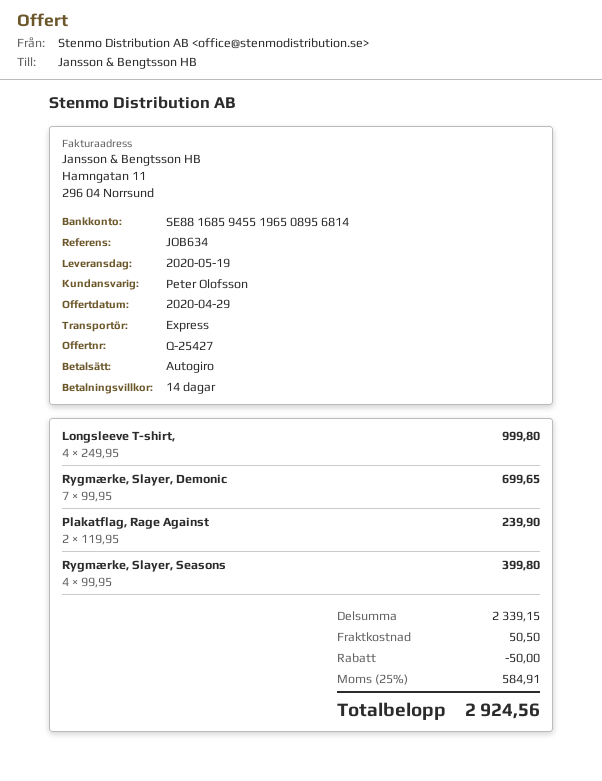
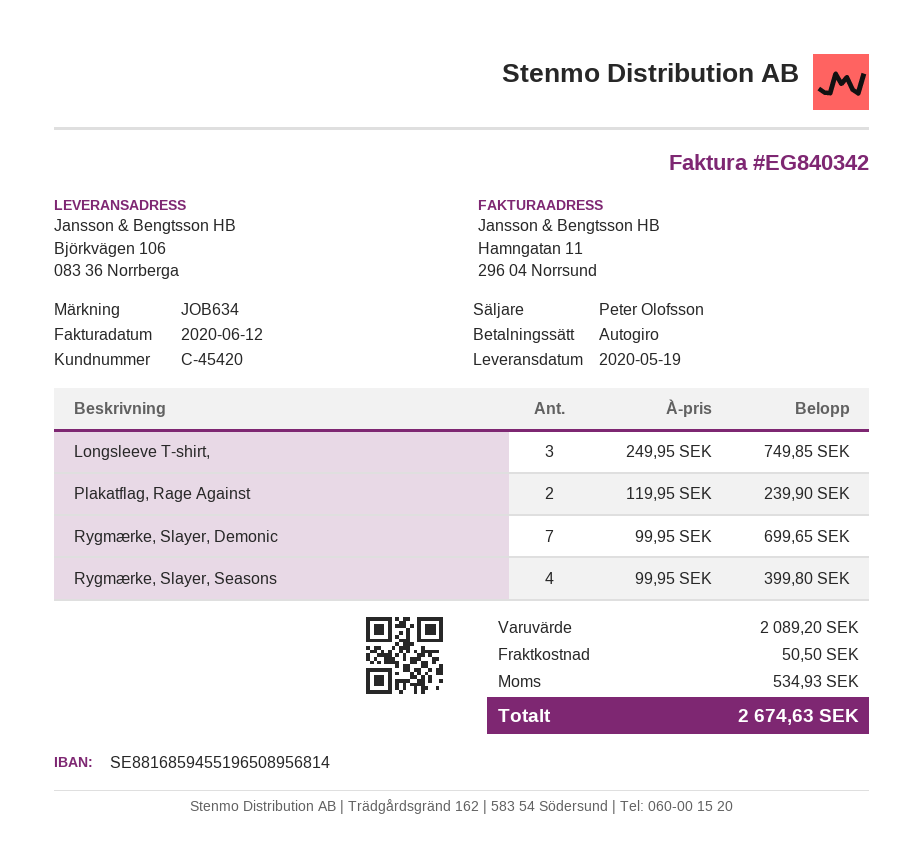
Longsleeve T-shirt,: 4 x 249.95 = 999.80 -> 3 x 249.95 = 749.85
subtotal: 2339.15 -> 2089.20
discount: 50.00 -> none
tax: 584.91 -> 534.93
total: 2924.56 -> 2674.63

